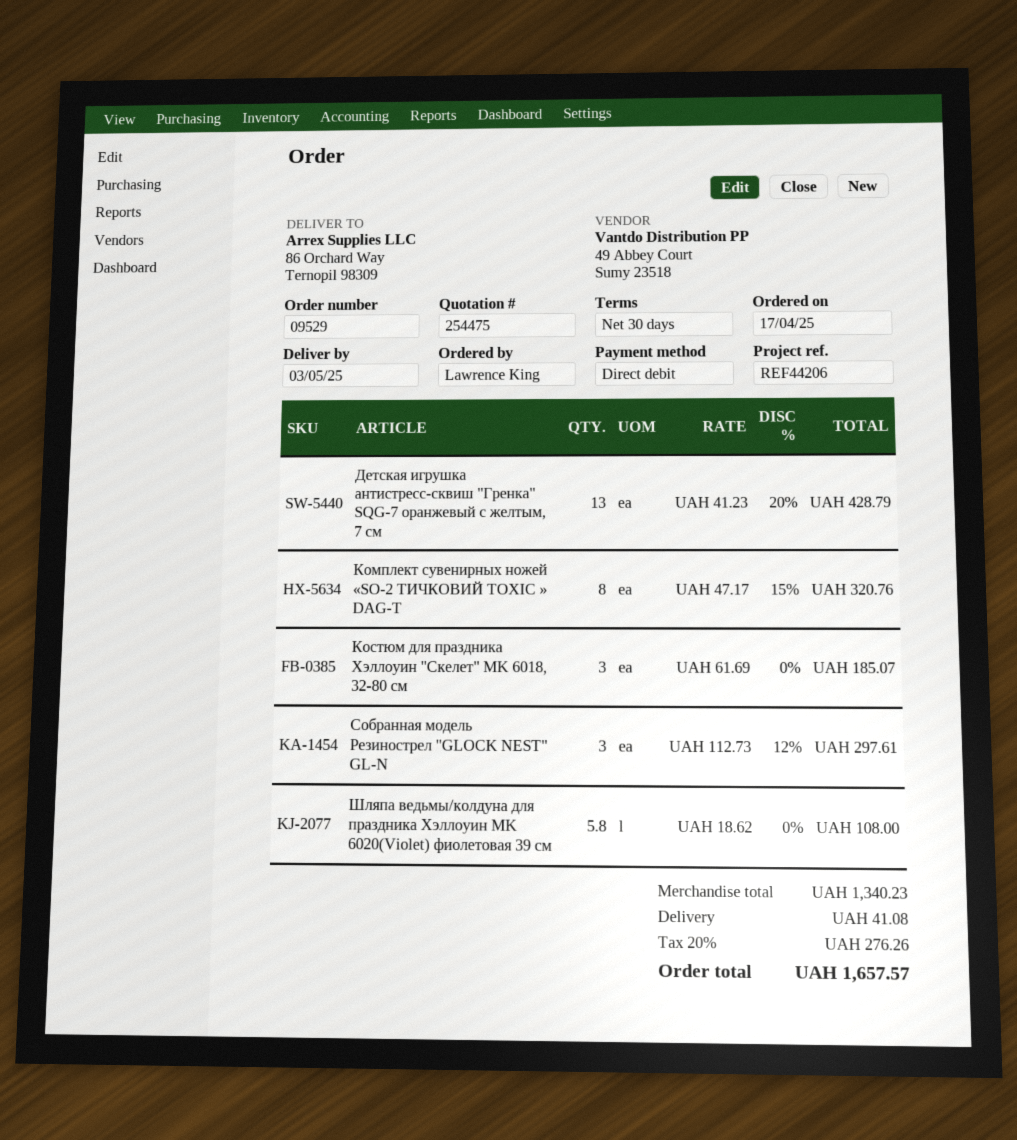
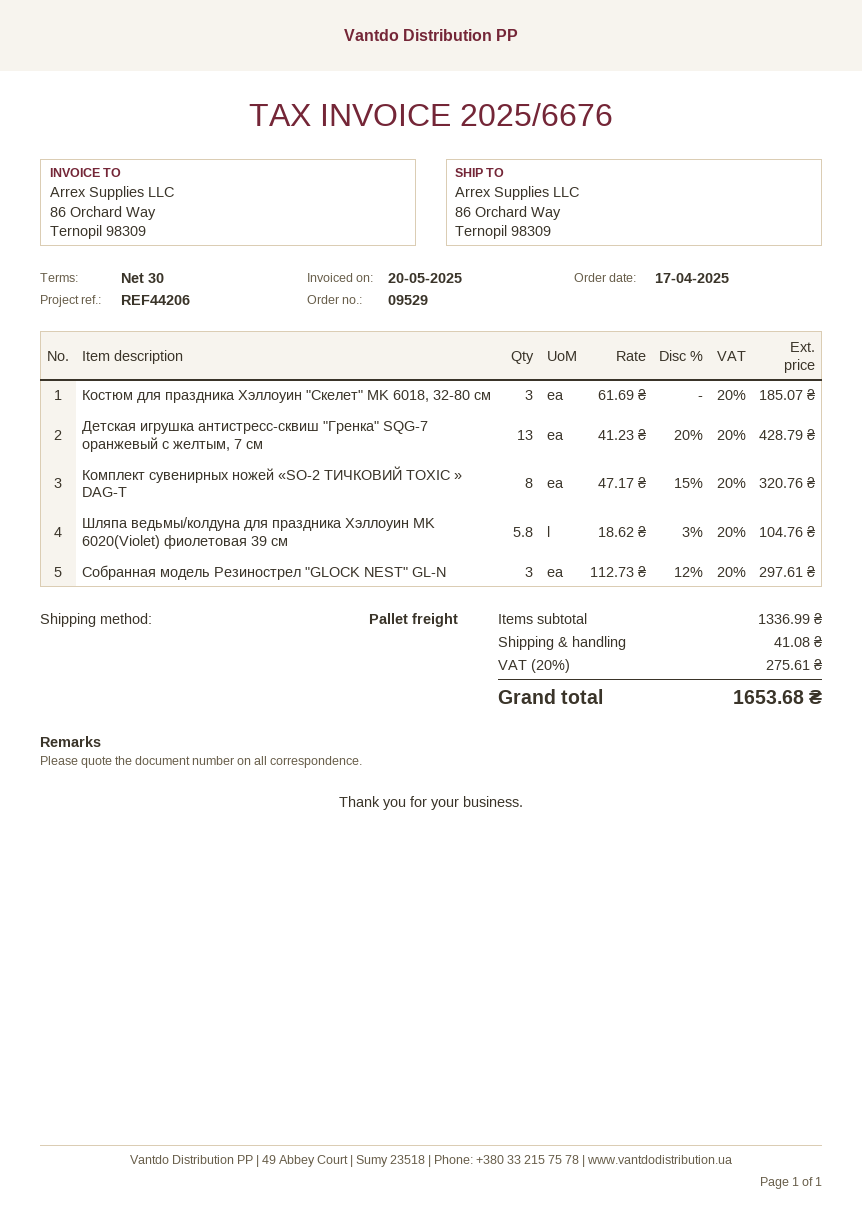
Шляпа ведьмы/колдуна для праздника Хэллоуин MK 6020(Violet) фиолетовая 39 см: 5.8 x 18.62 = 108.00 -> 5.8 x 18.62 - 3% = 104.76
subtotal: 1340.23 -> 1336.99
tax: 20% = 276.26 -> 20% = 275.61
total: 1657.57 -> 1653.68

